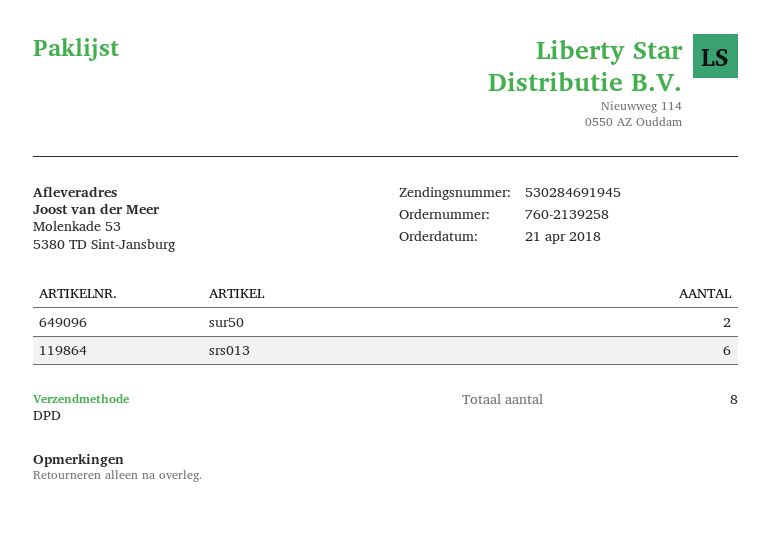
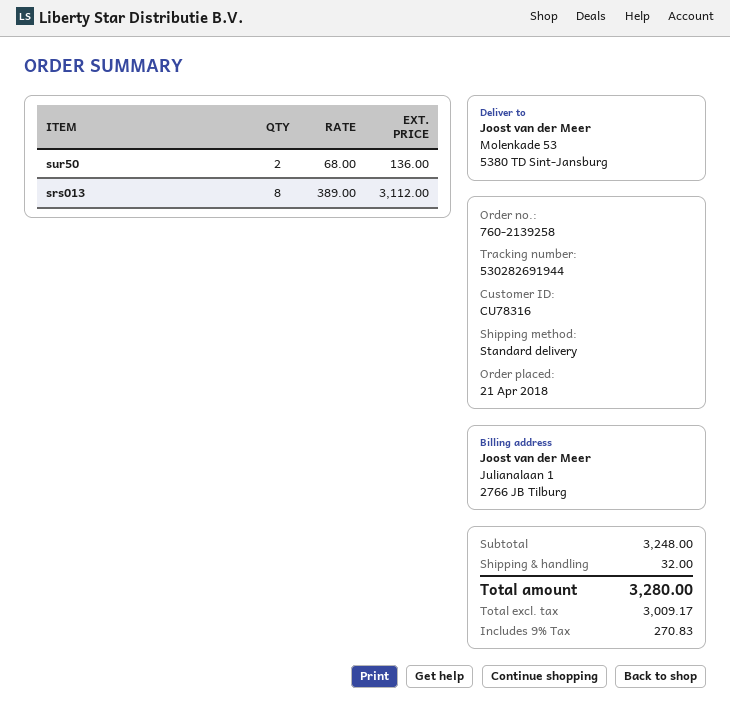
shipping method: DPD -> standard
tracking number: 530284691945 -> 530282691944
srs013: 6 -> 8

